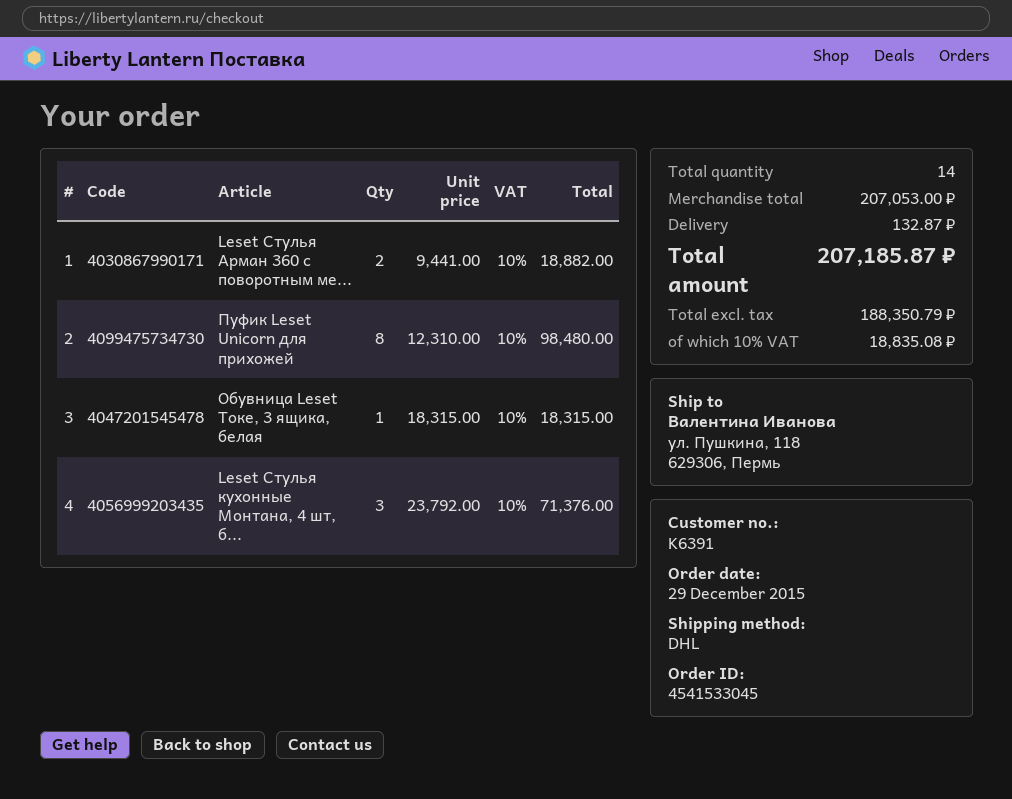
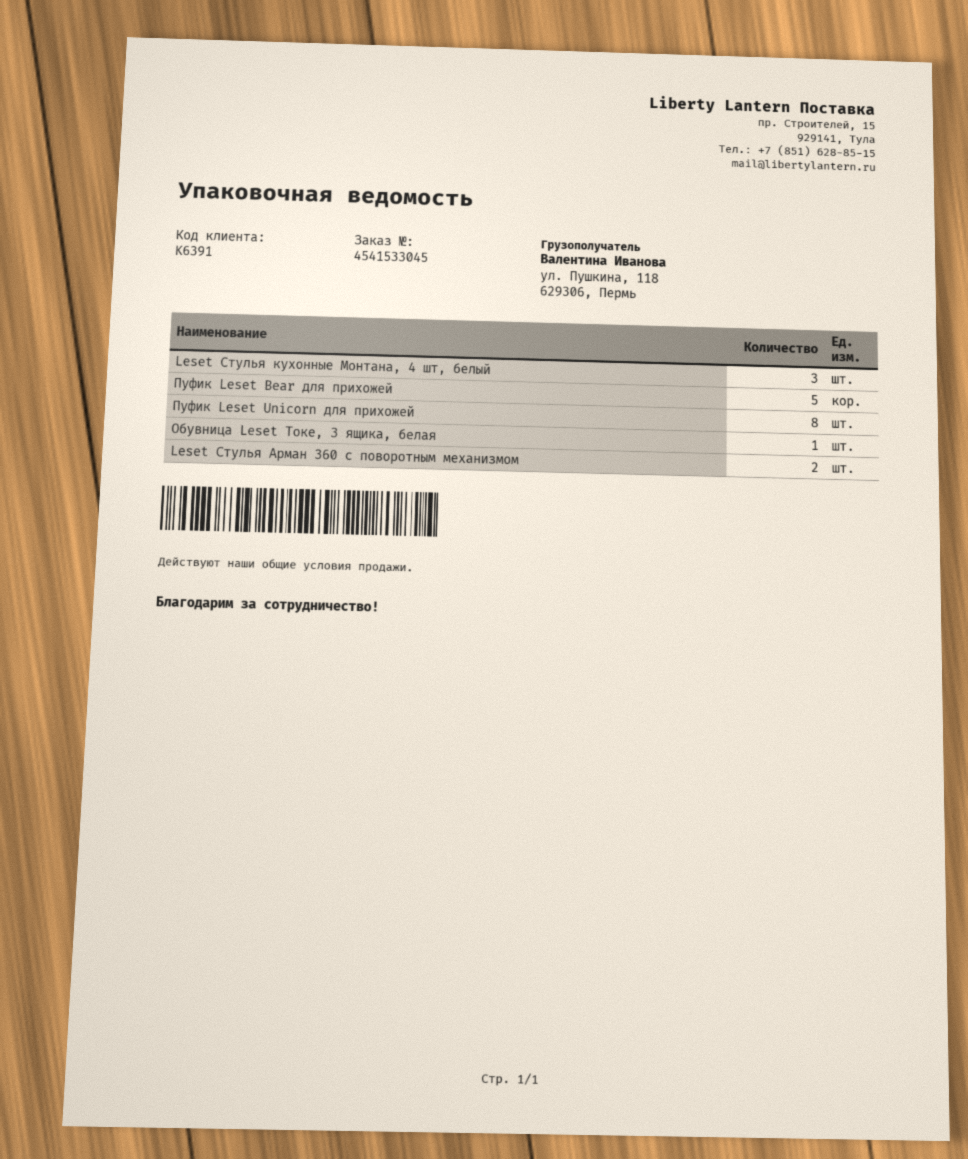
Пуфик Leset Bear для прихожей: none -> 5

